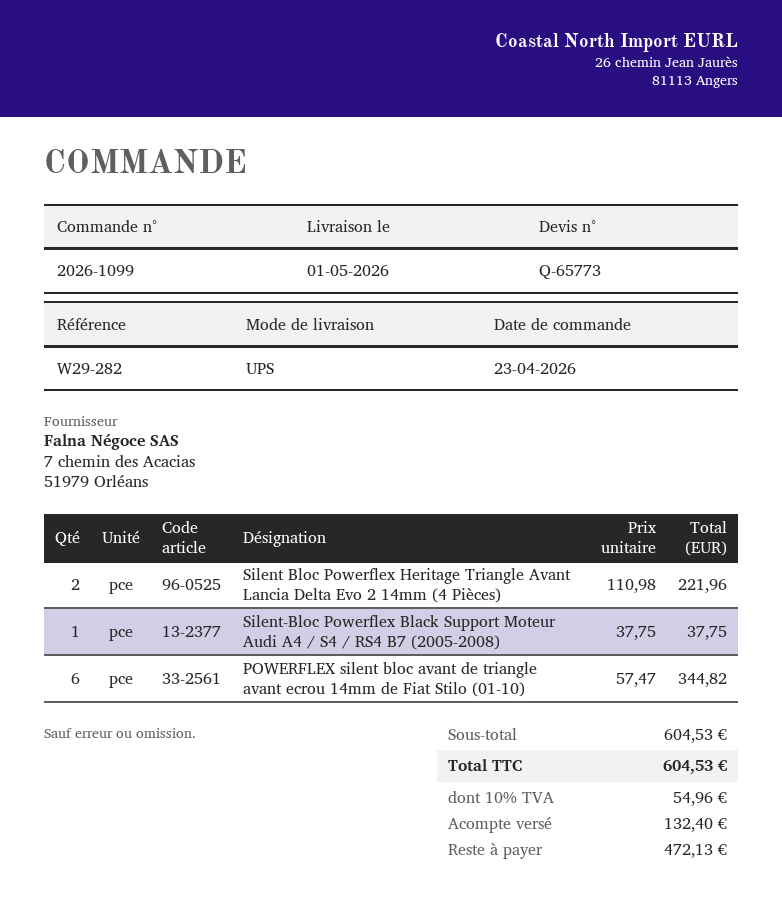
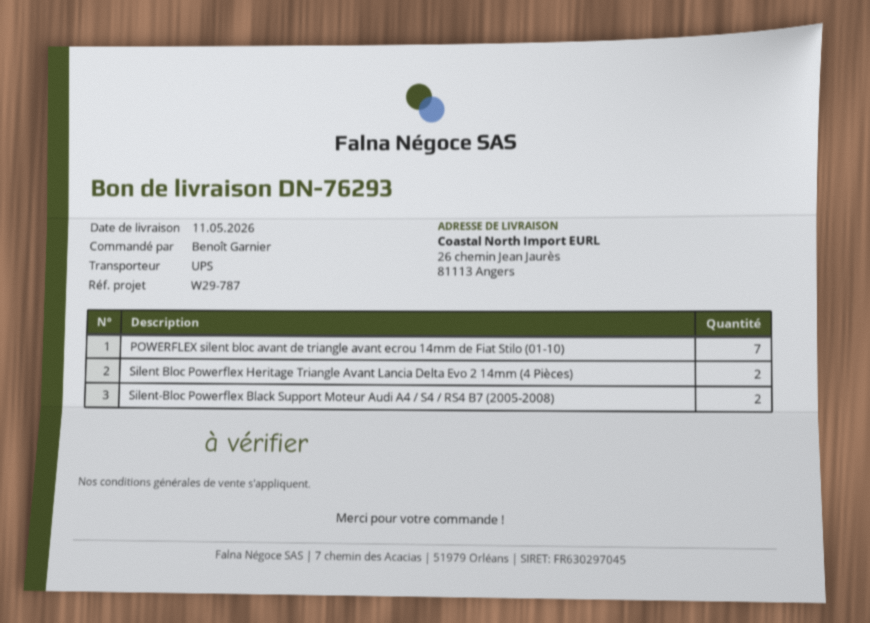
delivery date: 2026-05-01 -> 2026-05-11
reference: W29-282 -> W29-787
Silent-Bloc Powerflex Black Support Moteur Audi A4 / S4 / RS4 B7 (2005-2008): 1 -> 2
POWERFLEX silent bloc avant de triangle avant ecrou 14mm de Fiat Stilo (01-10): 6 -> 7

